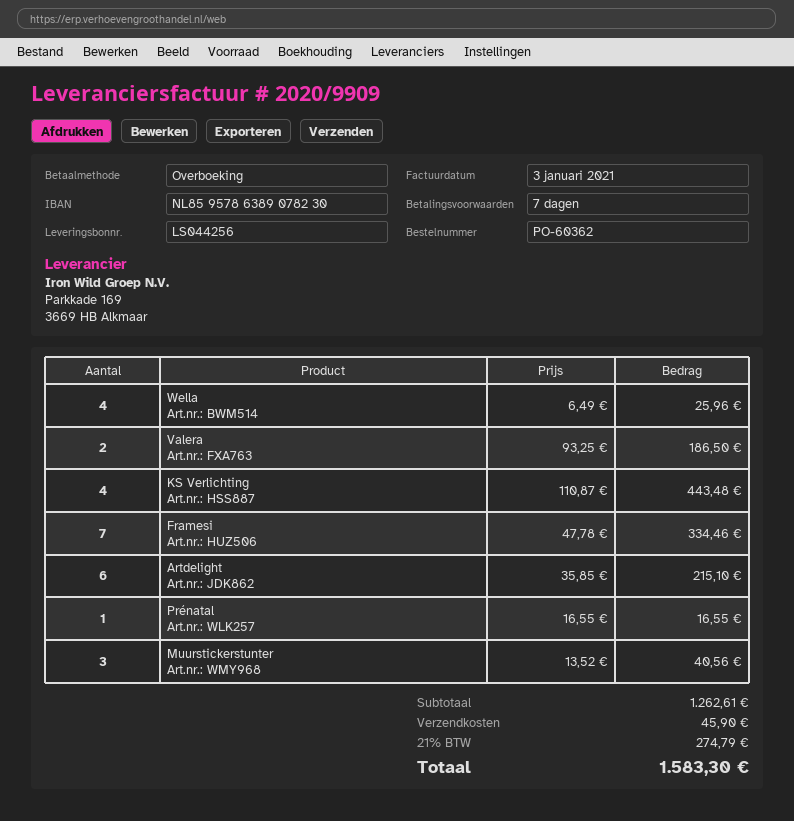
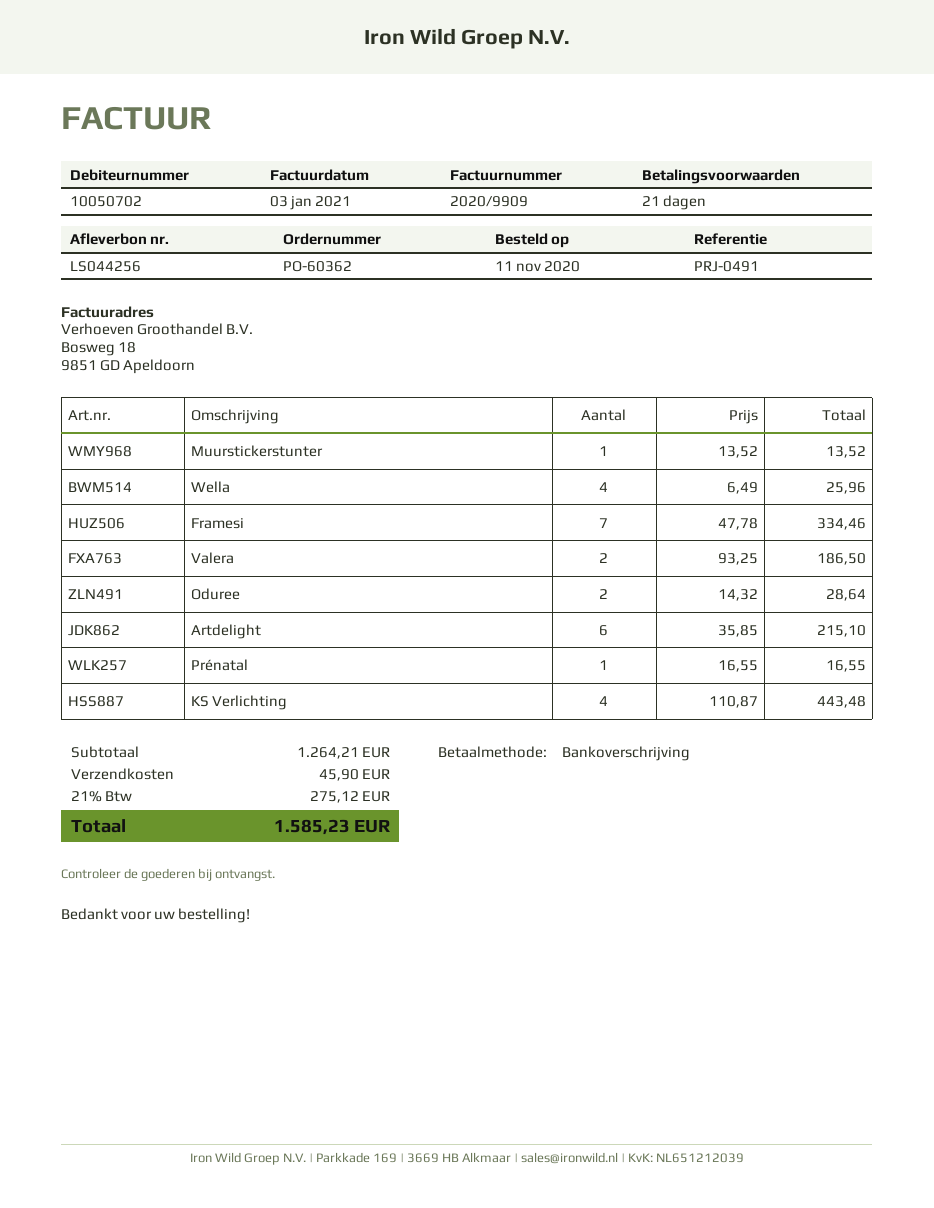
payment terms: 7 days -> 21 days
Muurstickerstunter: 3 x 13.52 = 40.56 -> 1 x 13.52 = 13.52
Oduree: none -> 2 x 14.32 = 28.64
subtotal: 1262.61 -> 1264.21
tax: 21% = 274.79 -> 21% = 275.12
total: 1583.30 -> 1585.23

